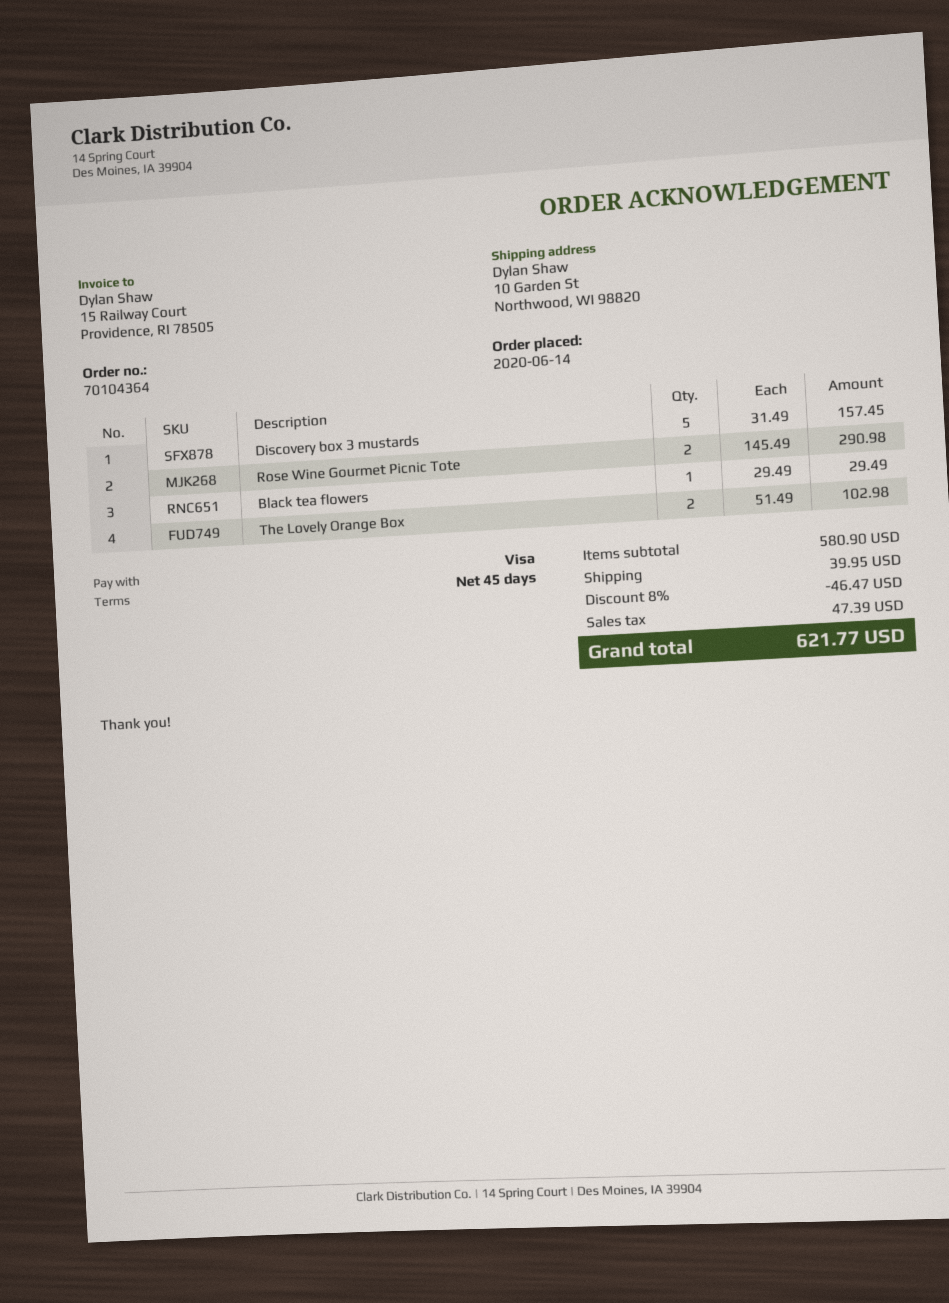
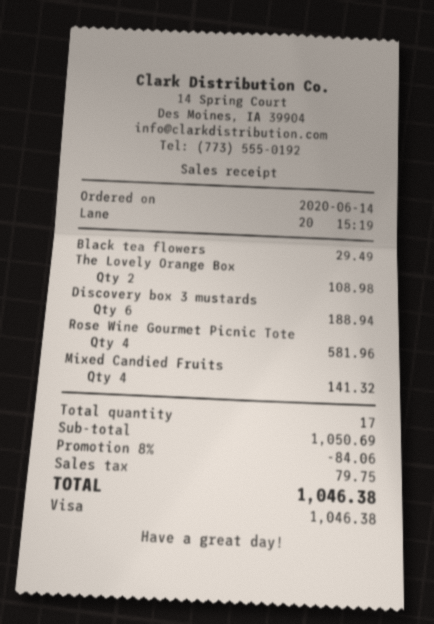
Discovery box 3 mustards: 5 for 157.45 -> 6 for 188.94
Rose Wine Gourmet Picnic Tote: 2 for 290.98 -> 4 for 581.96
The Lovely Orange Box: 2 for 102.98 -> 2 for 108.98
Mixed Candied Fruits: none -> 4 for 141.32
subtotal: 580.90 -> 1050.69
discount: 8% = 46.47 -> 8% = 84.06
shipping: 39.95 -> none
tax: 47.39 -> 79.75
total: 621.77 -> 1046.38

